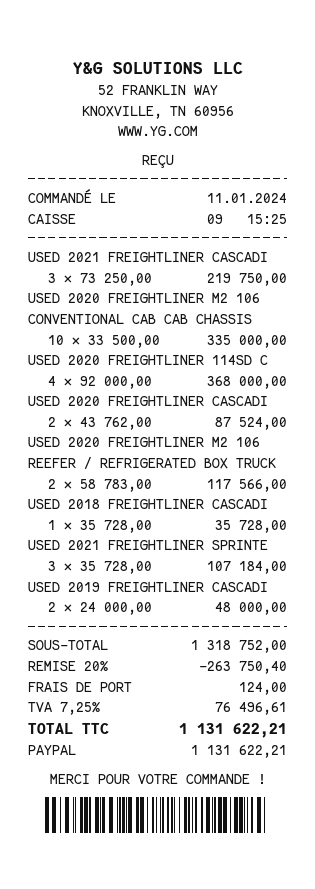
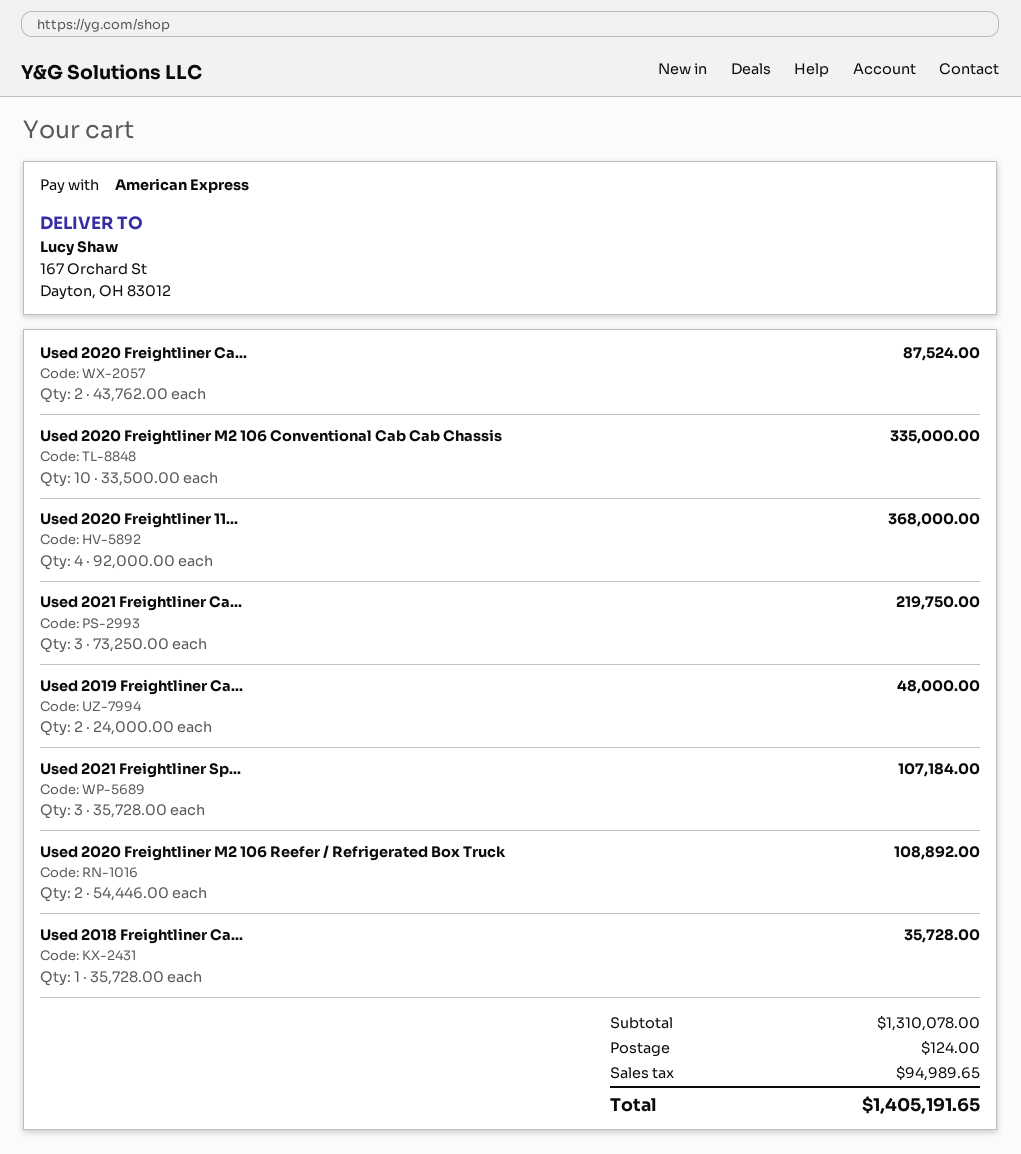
payment method: PayPal -> American Express
USED 2020 FREIGHTLINER M2 106 REEFER / REFRIGERATED BOX TRUCK: 2 x 58783.00 = 117566.00 -> 2 x 54446.00 = 108892.00
subtotal: 1318752.00 -> 1310078.00
discount: 20% = 263750.40 -> none
tax: 76496.61 -> 94989.65
total: 1131622.21 -> 1405191.65

